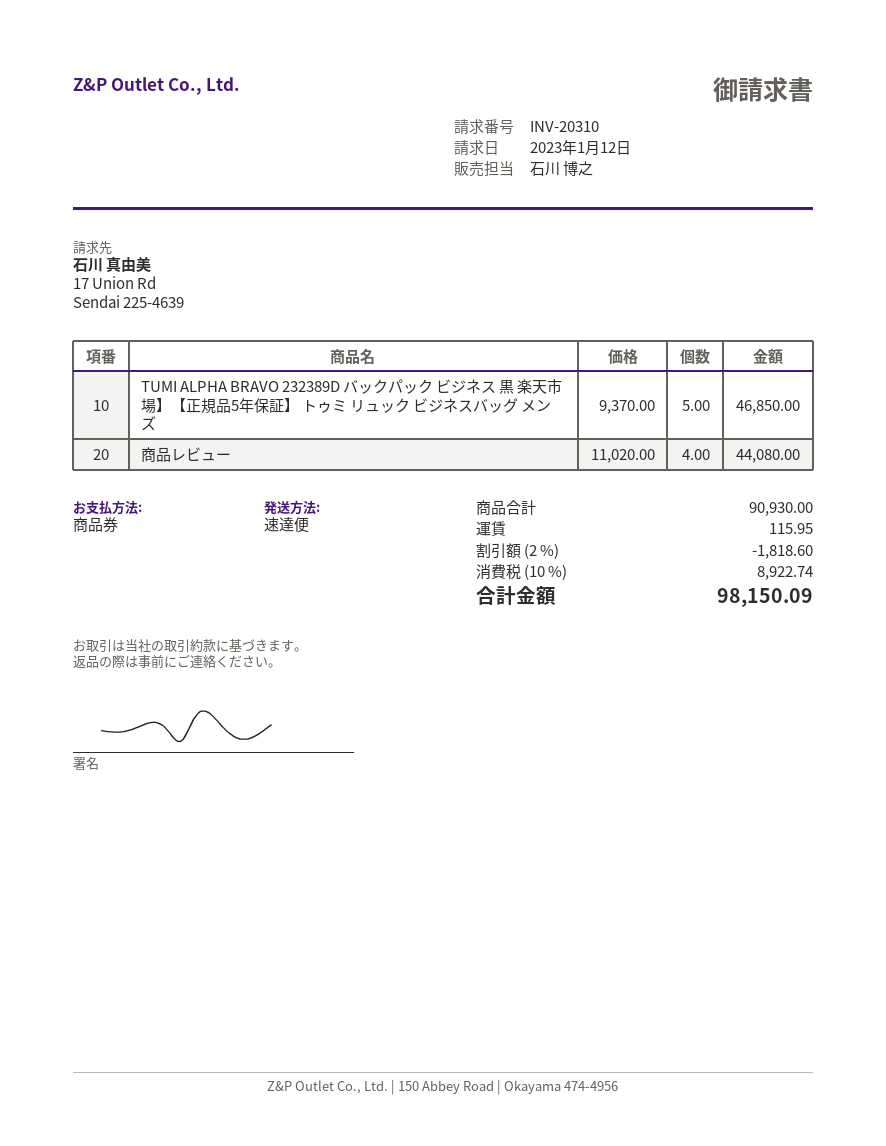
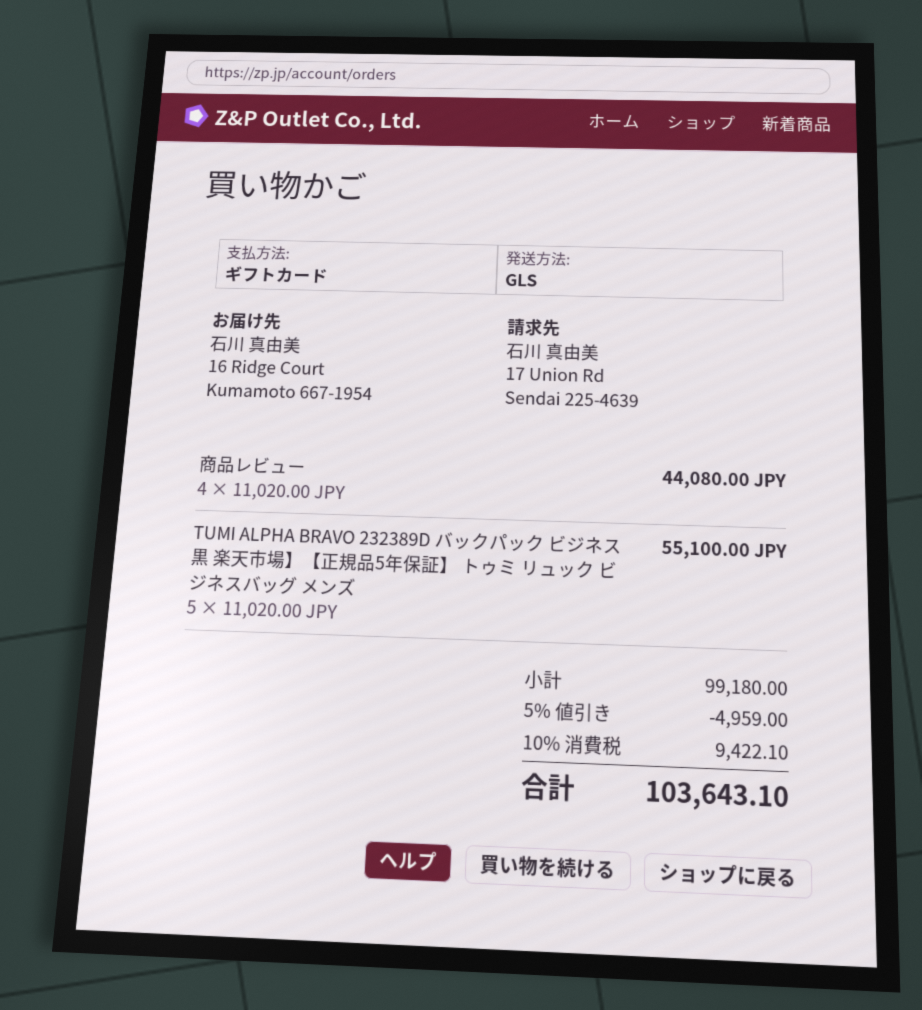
shipping method: express -> GLS
TUMI ALPHA BRAVO 232389D バックパック ビジネス 黒 楽天市場】【正規品5年保証】 トゥミ リュック ビジネスバッグ メンズ: 5 x 9370.00 = 46850.00 -> 5 x 11020.00 = 55100.00
subtotal: 90930.00 -> 99180.00
discount: 2% = 1818.60 -> 5% = 4959.00
shipping: 115.95 -> none
tax: 10% = 8922.74 -> 10% = 9422.10
total: 98150.09 -> 103643.10

